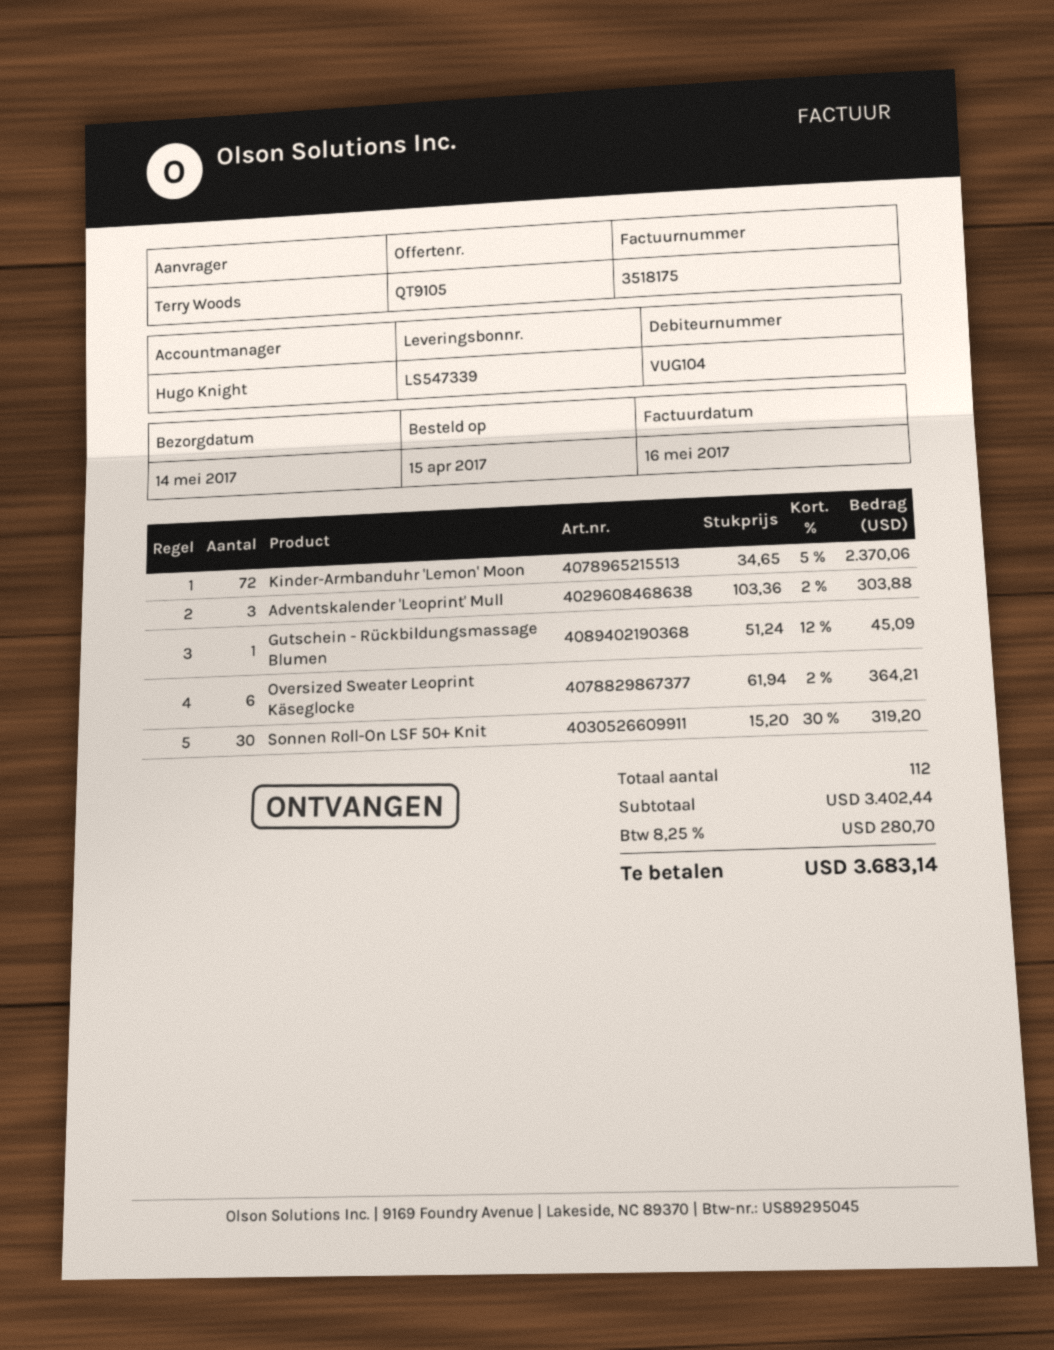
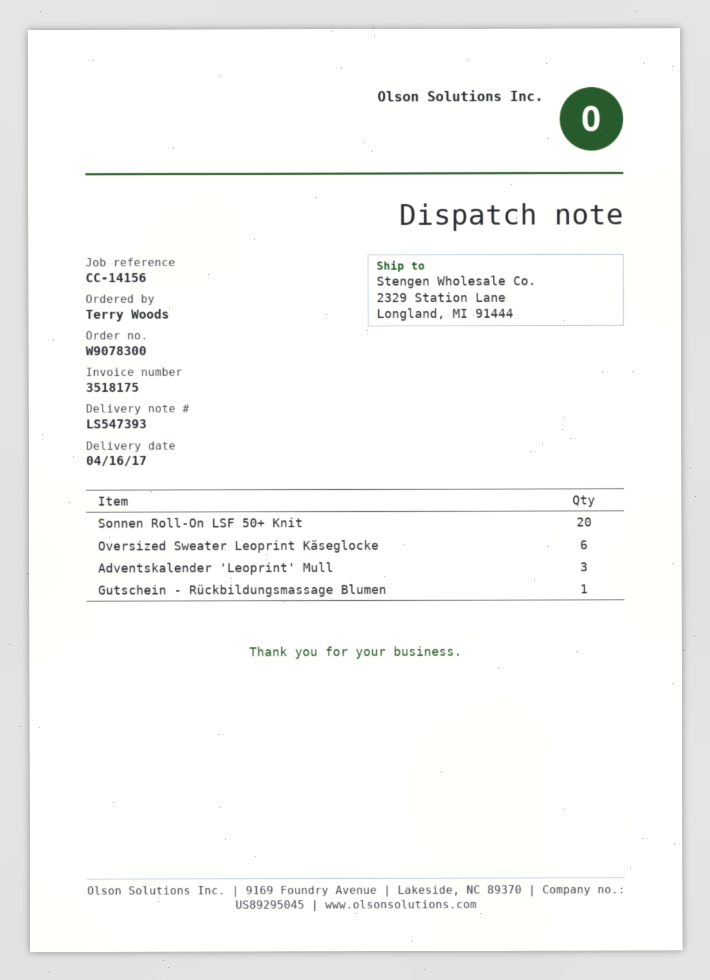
delivery note number: LS547339 -> LS547393
delivery date: 2017-05-14 -> 2017-04-16
Kinder-Armbanduhr 'Lemon' Moon: 72 -> none
Sonnen Roll-On LSF 50+ Knit: 30 -> 20

